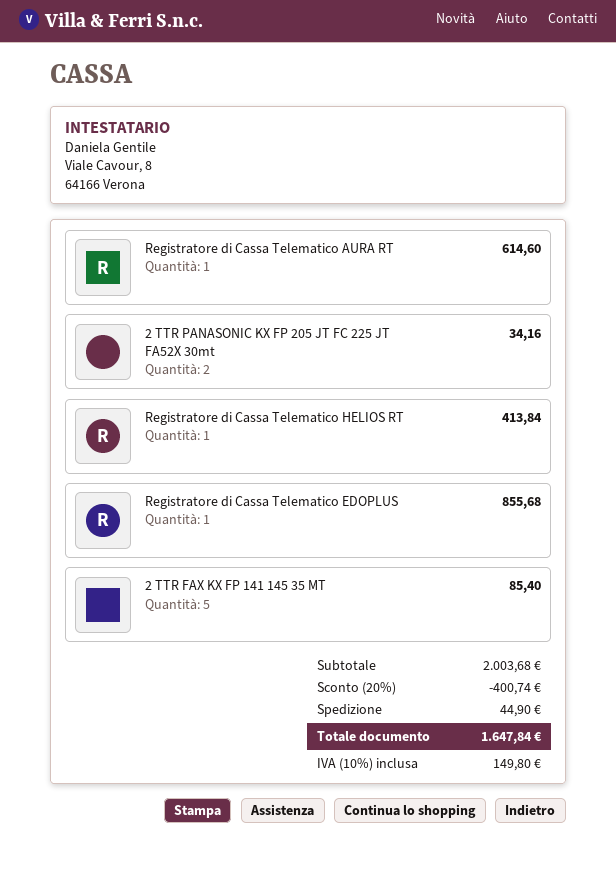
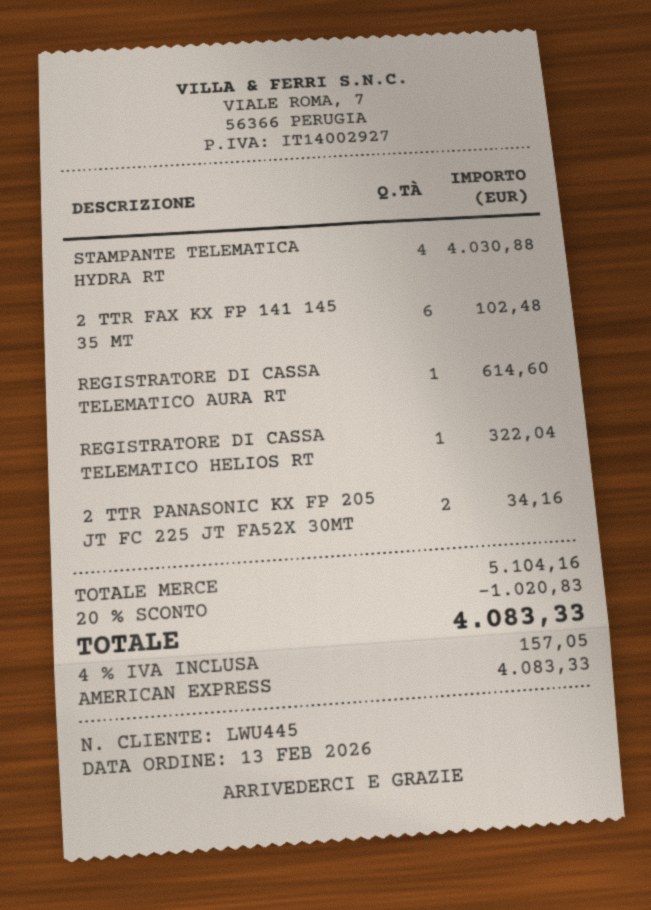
Registratore di Cassa Telematico HELIOS RT: 1 for 413.84 -> 1 for 322.04
Registratore di Cassa Telematico EDOPLUS: 1 for 855.68 -> none
2 TTR FAX KX FP 141 145 35 MT: 5 for 85.40 -> 6 for 102.48
STAMPANTE TELEMATICA HYDRA RT: none -> 4 for 4030.88
subtotal: 2003.68 -> 5104.16
discount: 20% = 400.74 -> 20% = 1020.83
shipping: 44.90 -> none
tax: 10% = 149.80 -> 4% = 157.05
total: 1647.84 -> 4083.33

